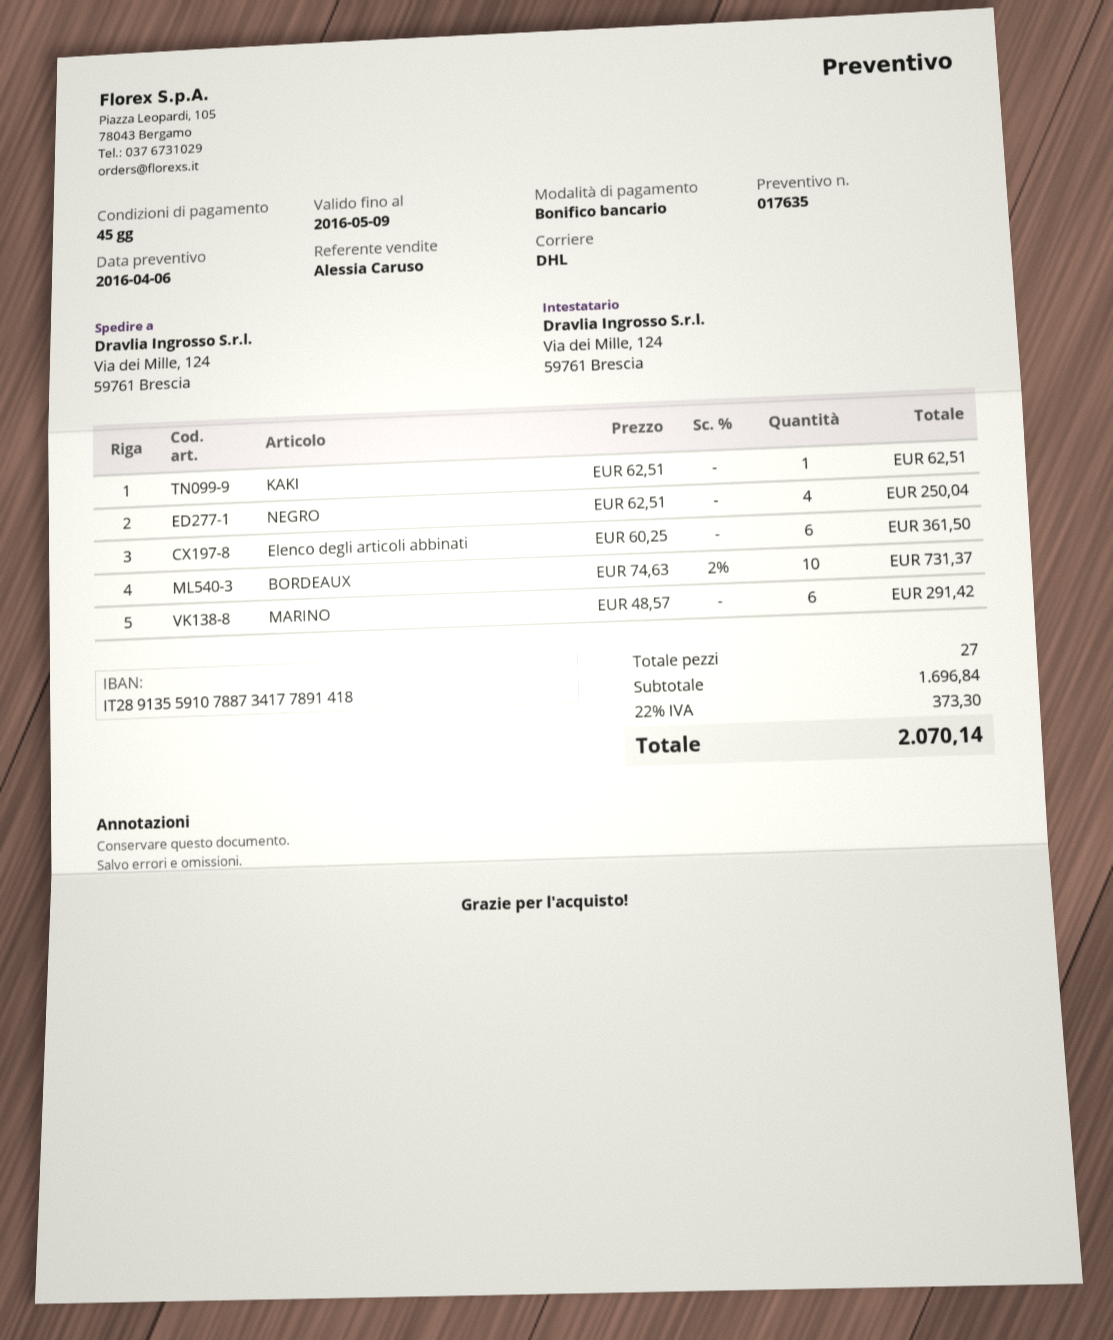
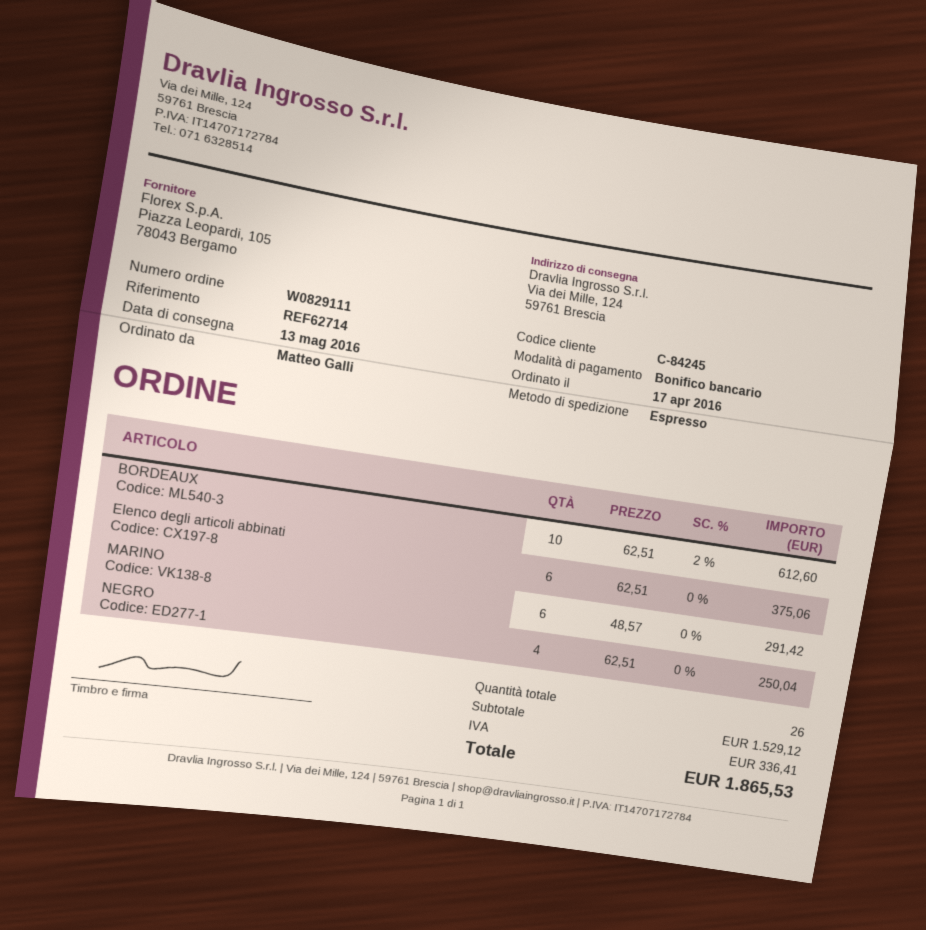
shipping method: DHL -> express
KAKI: 1 x 62.51 = 62.51 -> none
Elenco degli articoli abbinati: 6 x 60.25 = 361.50 -> 6 x 62.51 = 375.06
BORDEAUX: 10 x 74.63 - 2% = 731.37 -> 10 x 62.51 - 2% = 612.60
total quantity: 27 -> 26
subtotal: 1696.84 -> 1529.12
tax: 373.30 -> 336.41
total: 2070.14 -> 1865.53

